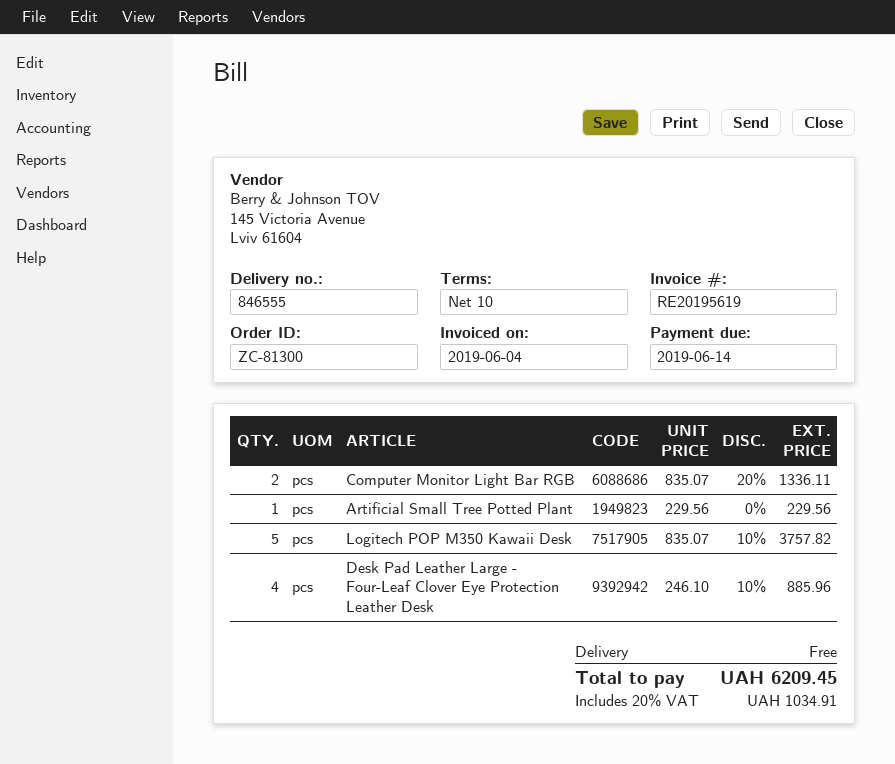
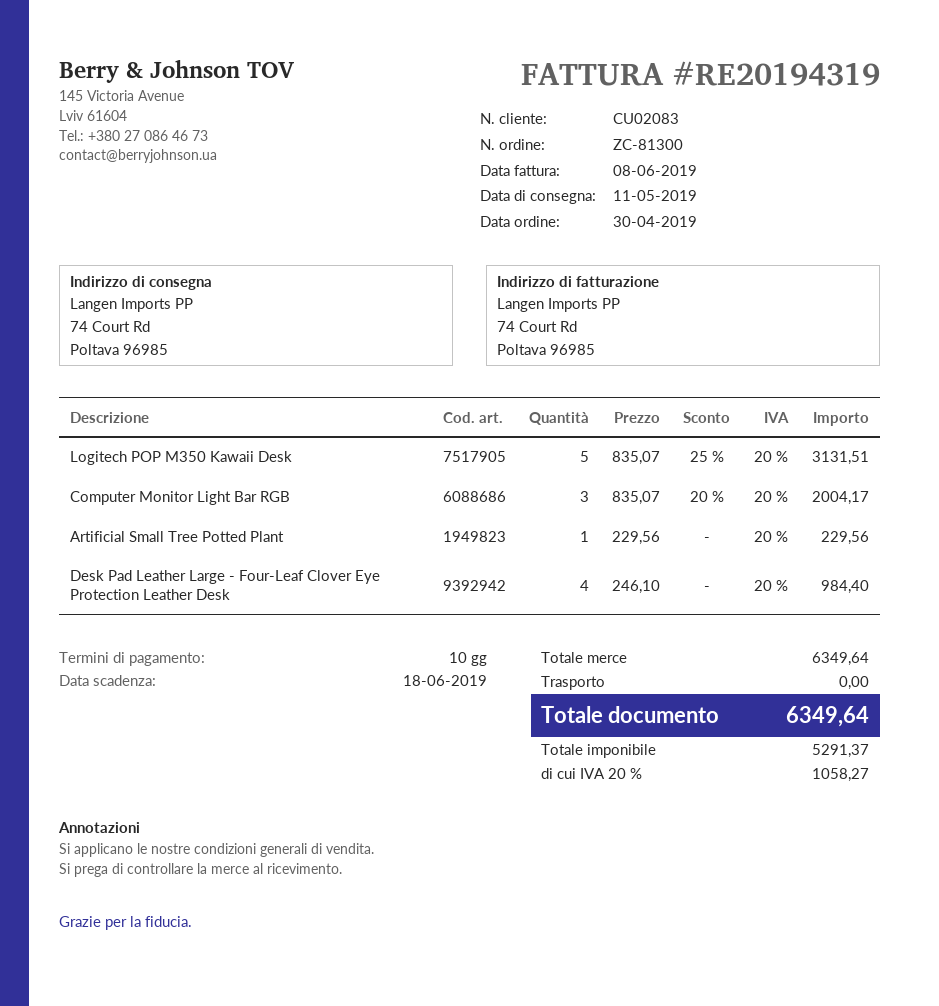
invoice number: RE20195619 -> RE20194319
invoice date: 2019-06-04 -> 2019-06-08
due date: 2019-06-14 -> 2019-06-18
Computer Monitor Light Bar RGB: 2 x 835.07 - 20% = 1336.11 -> 3 x 835.07 - 20% = 2004.17
Logitech POP M350 Kawaii Desk: 5 x 835.07 - 10% = 3757.82 -> 5 x 835.07 - 25% = 3131.51
Desk Pad Leather Large - Four-Leaf Clover Eye Protection Leather Desk: 4 x 246.10 - 10% = 885.96 -> 4 x 246.10 = 984.40
tax: 20% = 1034.91 -> 20% = 1058.27
total: 6209.45 -> 6349.64

